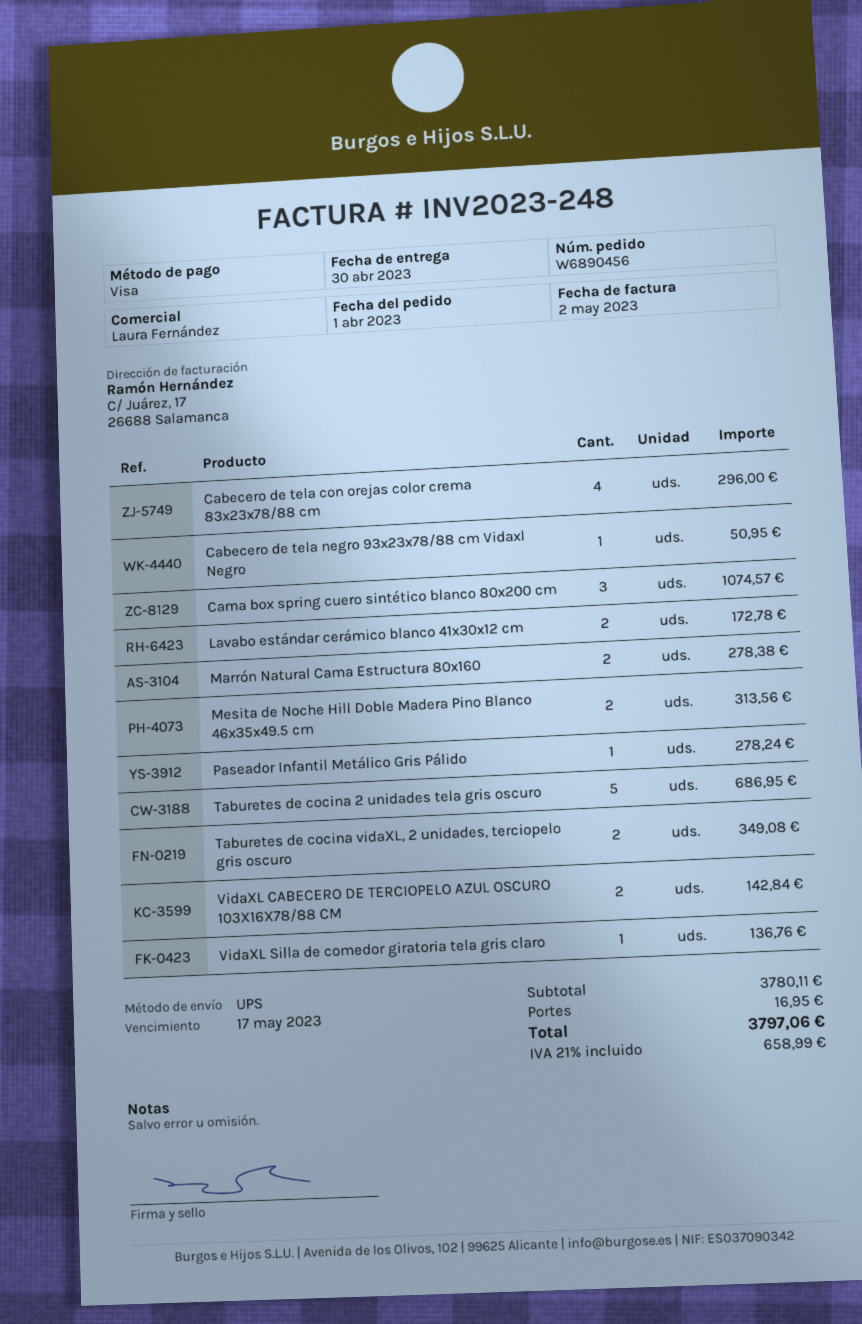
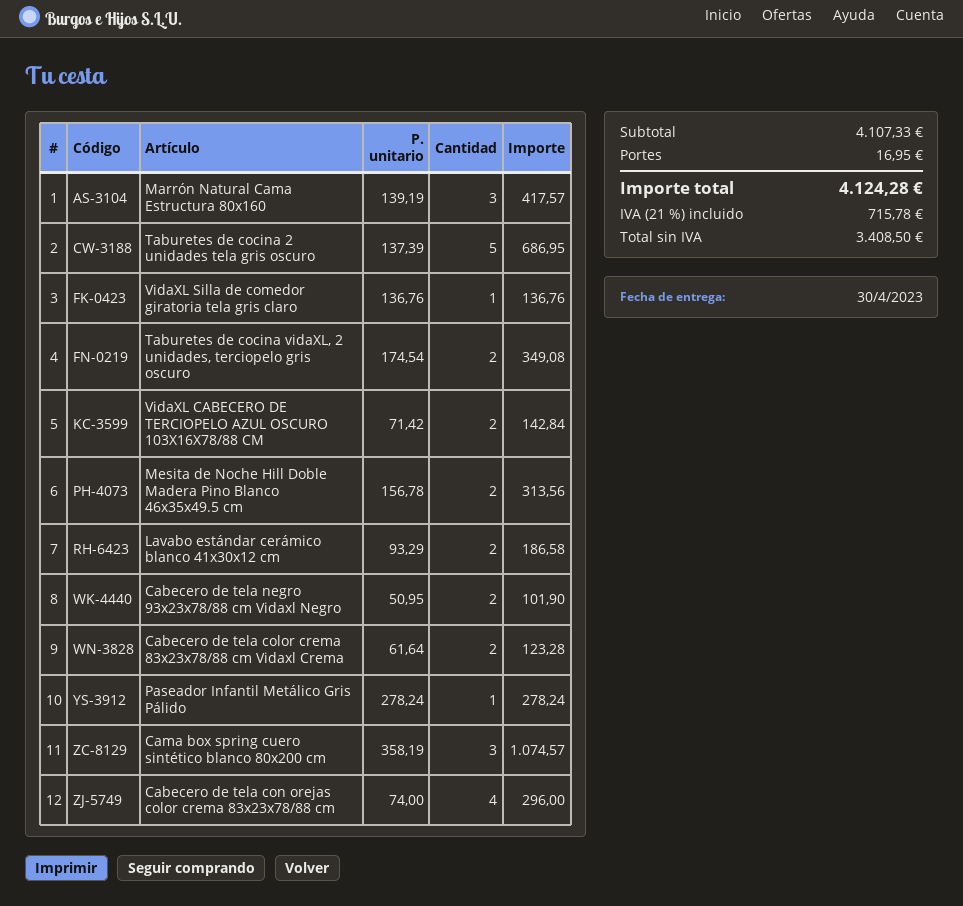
Cabecero de tela negro 93x23x78/88 cm Vidaxl Negro: 1 for 50.95 -> 2 for 101.90
Lavabo estándar cerámico blanco 41x30x12 cm: 2 for 172.78 -> 2 for 186.58
Marrón Natural Cama Estructura 80x160: 2 for 278.38 -> 3 for 417.57
Cabecero de tela color crema 83x23x78/88 cm Vidaxl Crema: none -> 2 for 123.28
subtotal: 3780.11 -> 4107.33
tax: 21% = 658.99 -> 21% = 715.78
total: 3797.06 -> 4124.28

